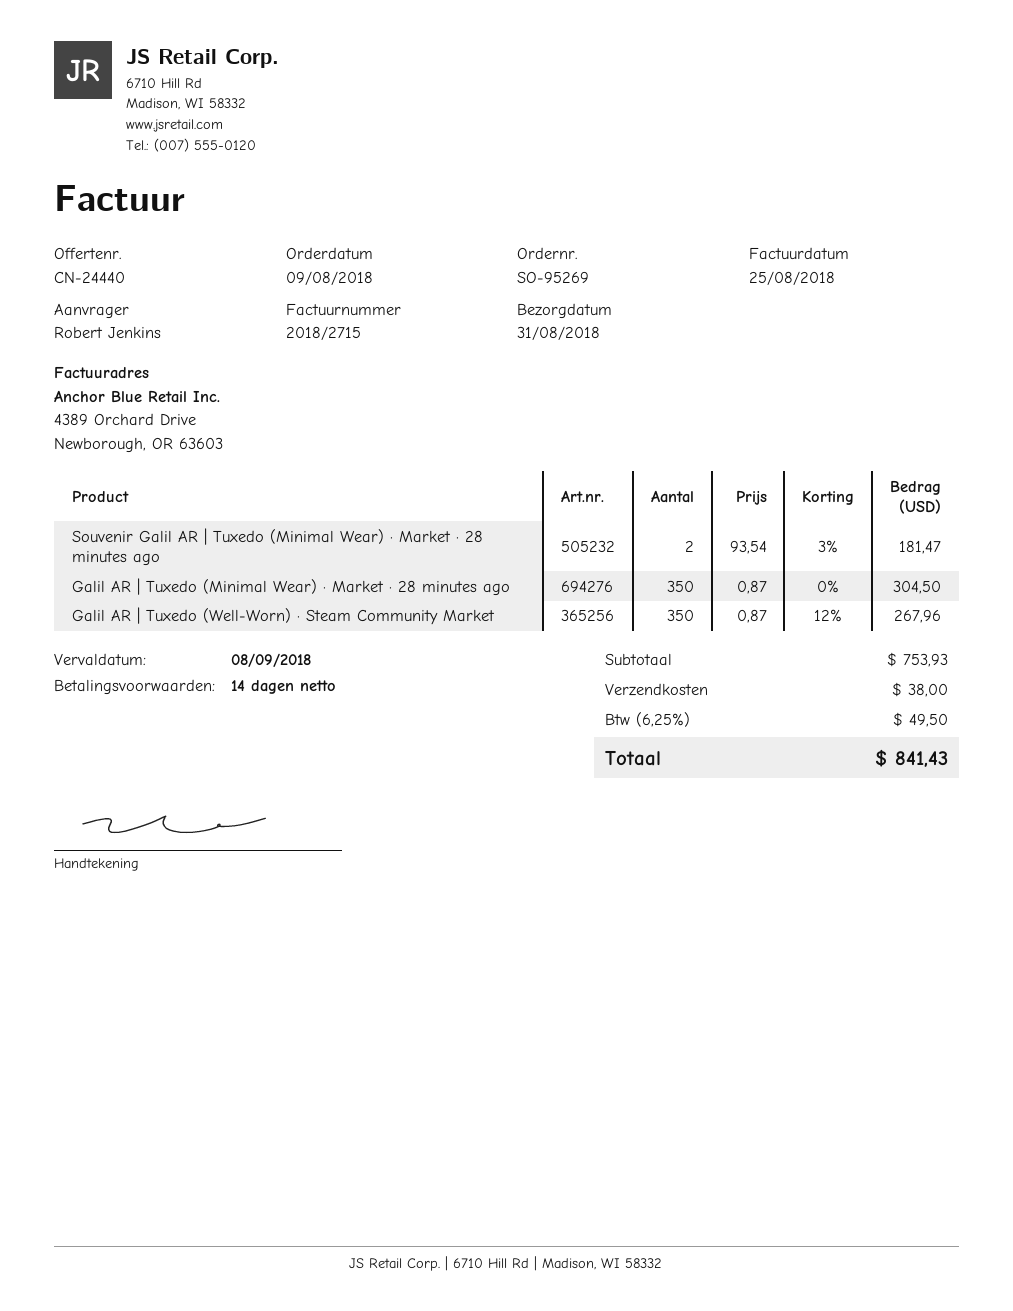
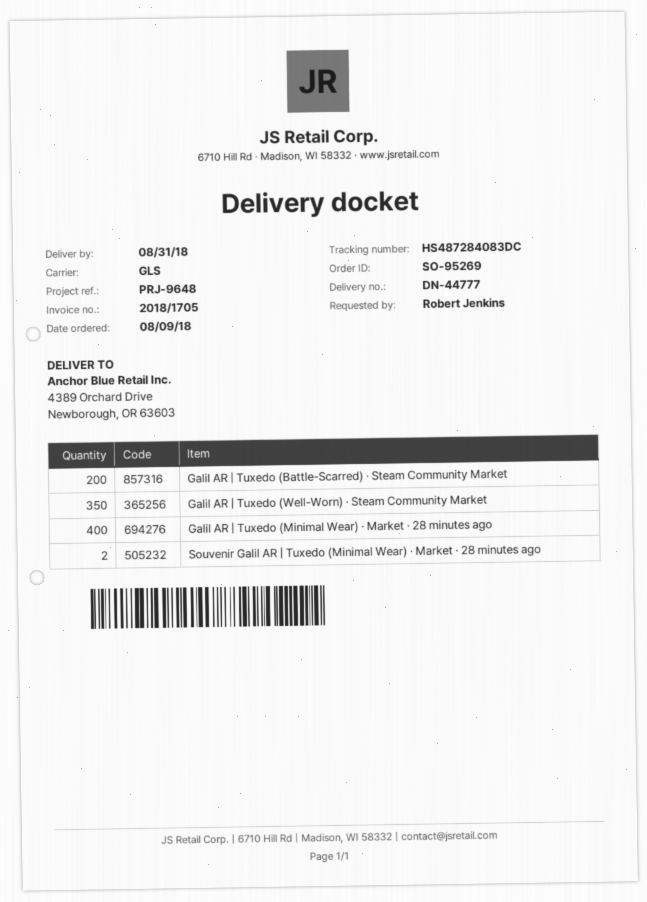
invoice number: 2018/2715 -> 2018/1705
Galil AR | Tuxedo (Minimal Wear) · Market · 28 minutes ago: 350 -> 400
Galil AR | Tuxedo (Battle-Scarred) · Steam Community Market: none -> 200

